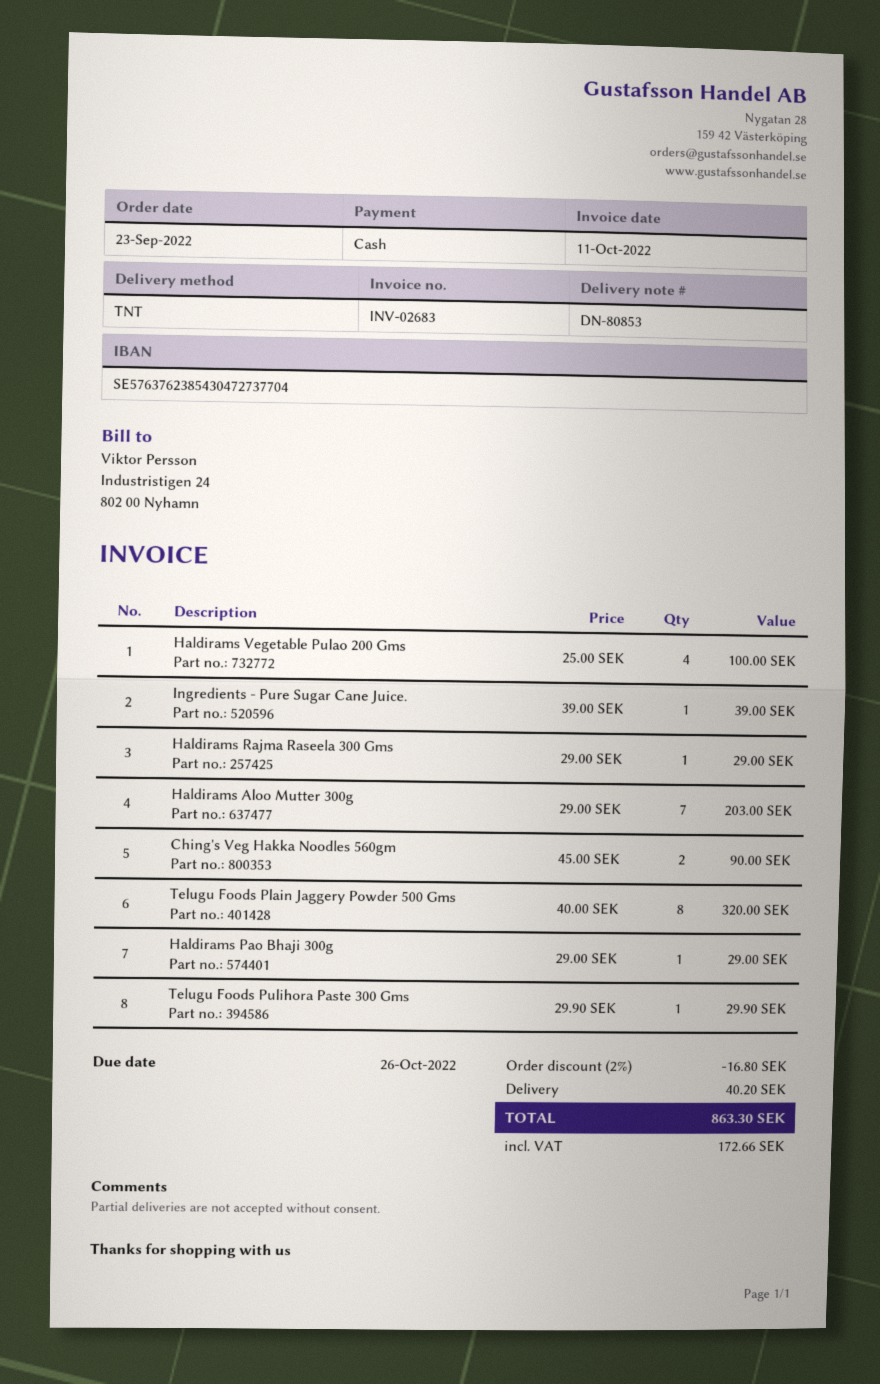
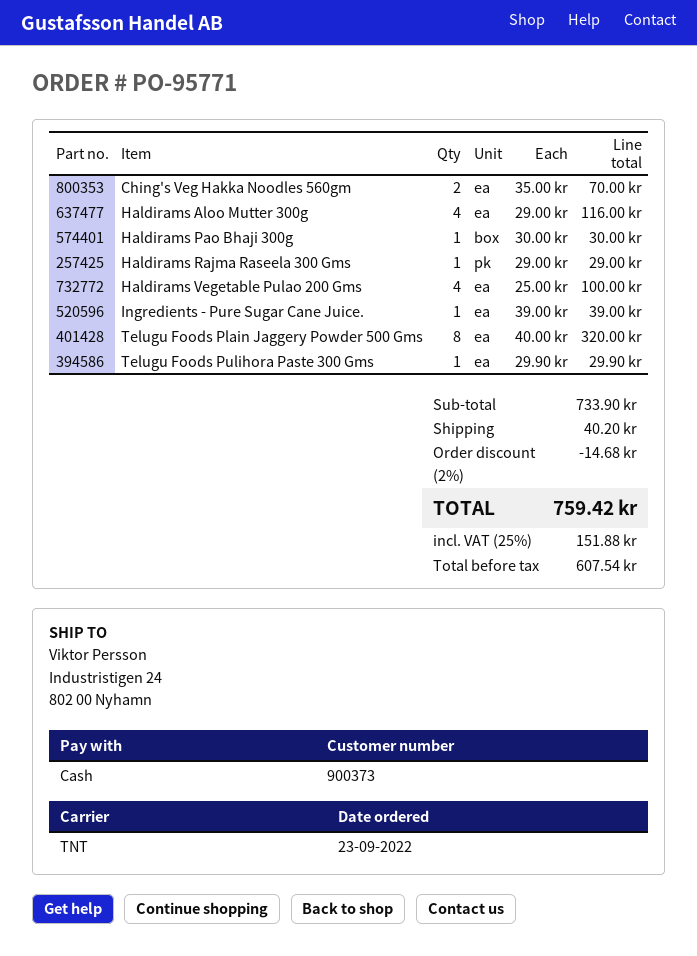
Haldirams Aloo Mutter 300g: 7 x 29.00 = 203.00 -> 4 x 29.00 = 116.00
Ching's Veg Hakka Noodles 560gm: 2 x 45.00 = 90.00 -> 2 x 35.00 = 70.00
Haldirams Pao Bhaji 300g: 1 x 29.00 = 29.00 -> 1 x 30.00 = 30.00
discount: 2% = 16.80 -> 2% = 14.68
tax: 172.66 -> 151.88
total: 863.30 -> 759.42

